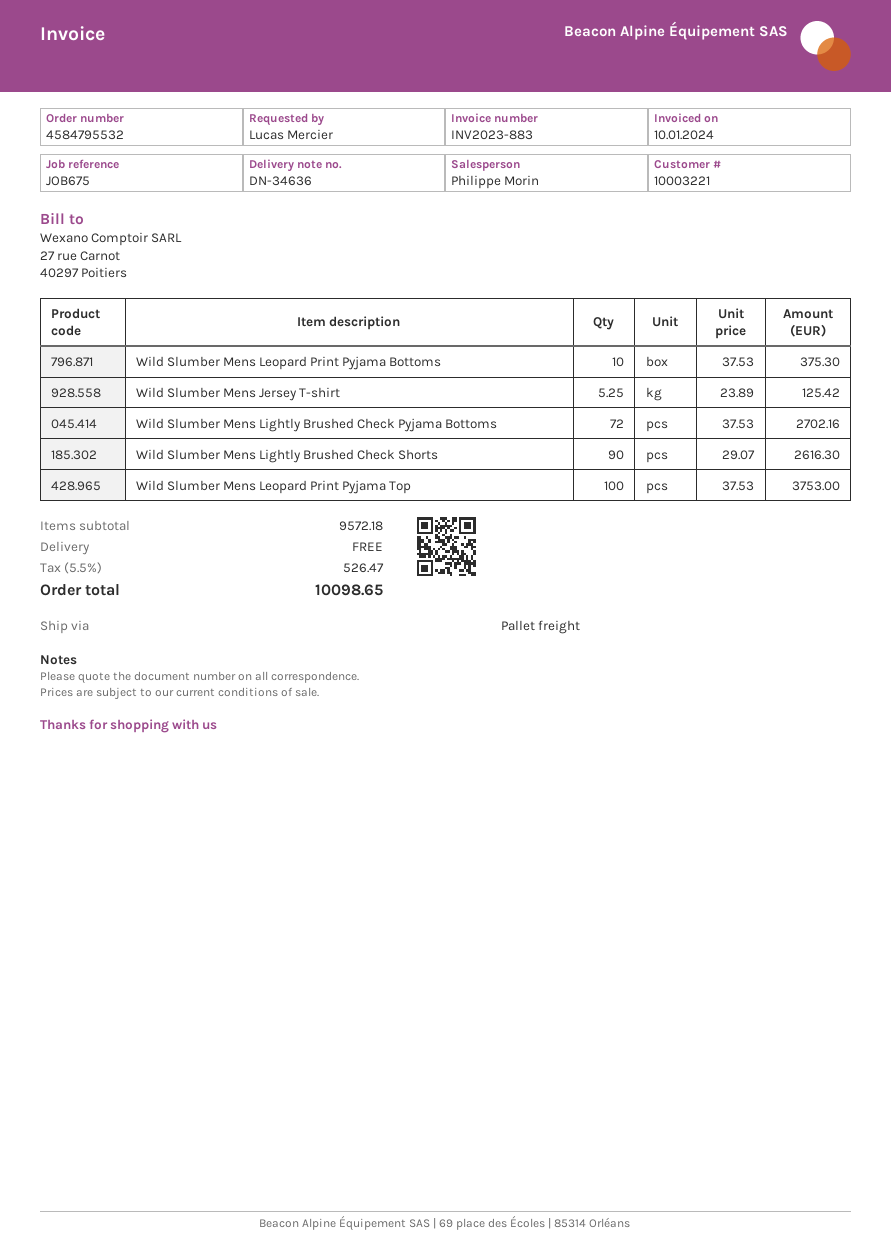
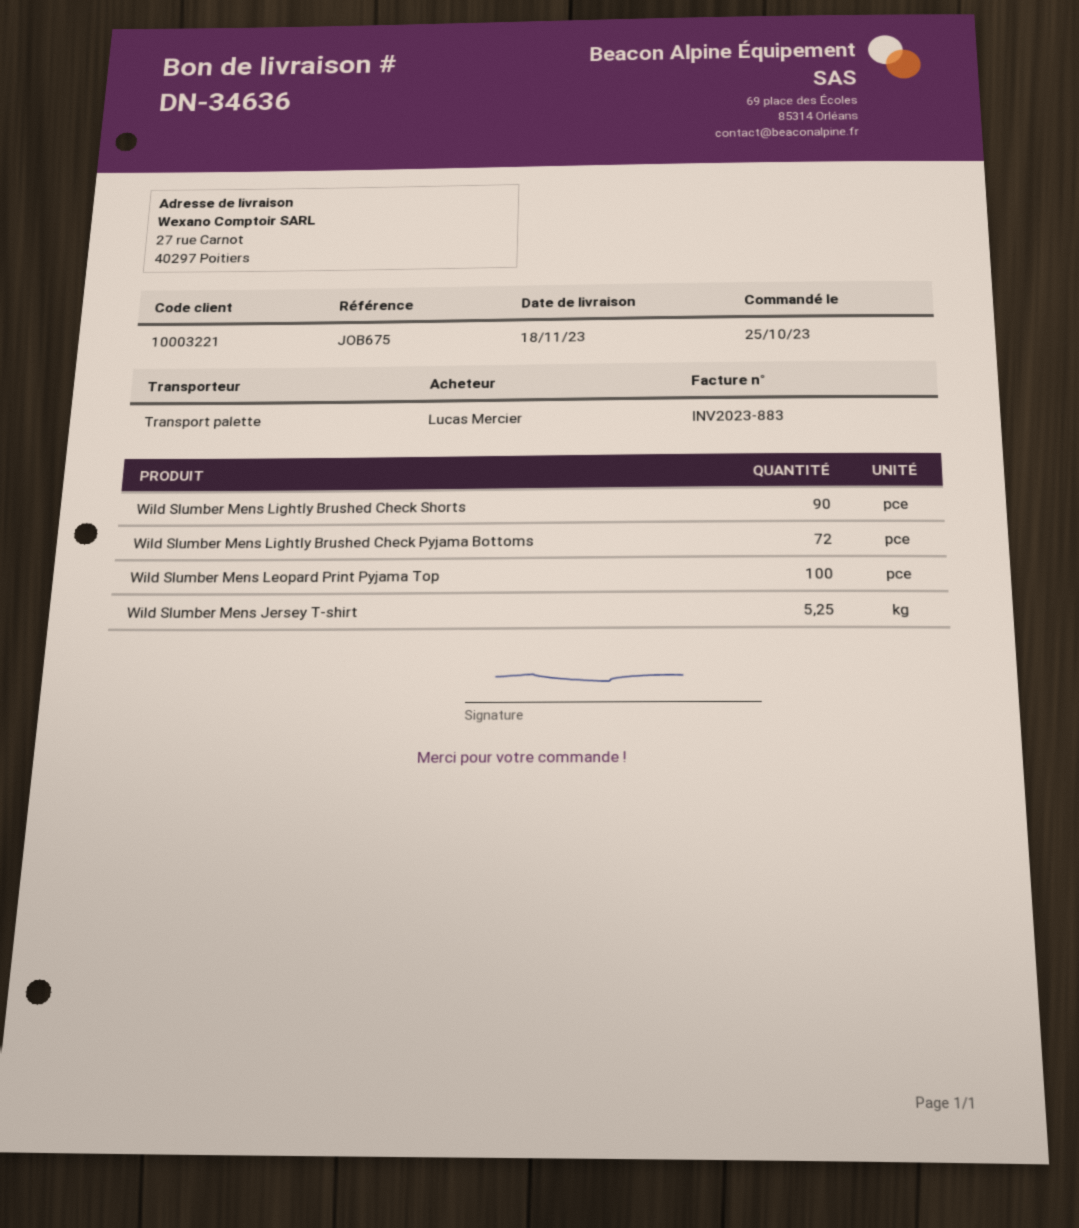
Wild Slumber Mens Leopard Print Pyjama Bottoms: 10 -> none

